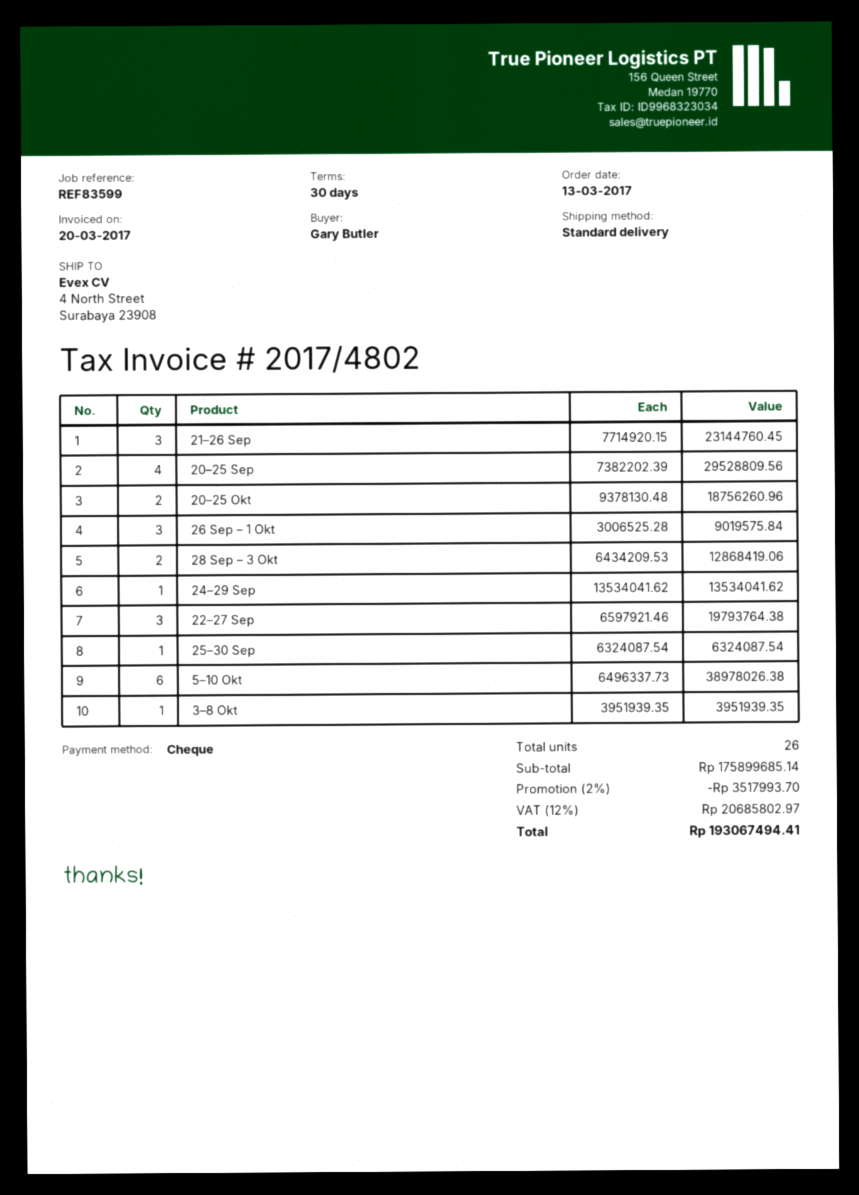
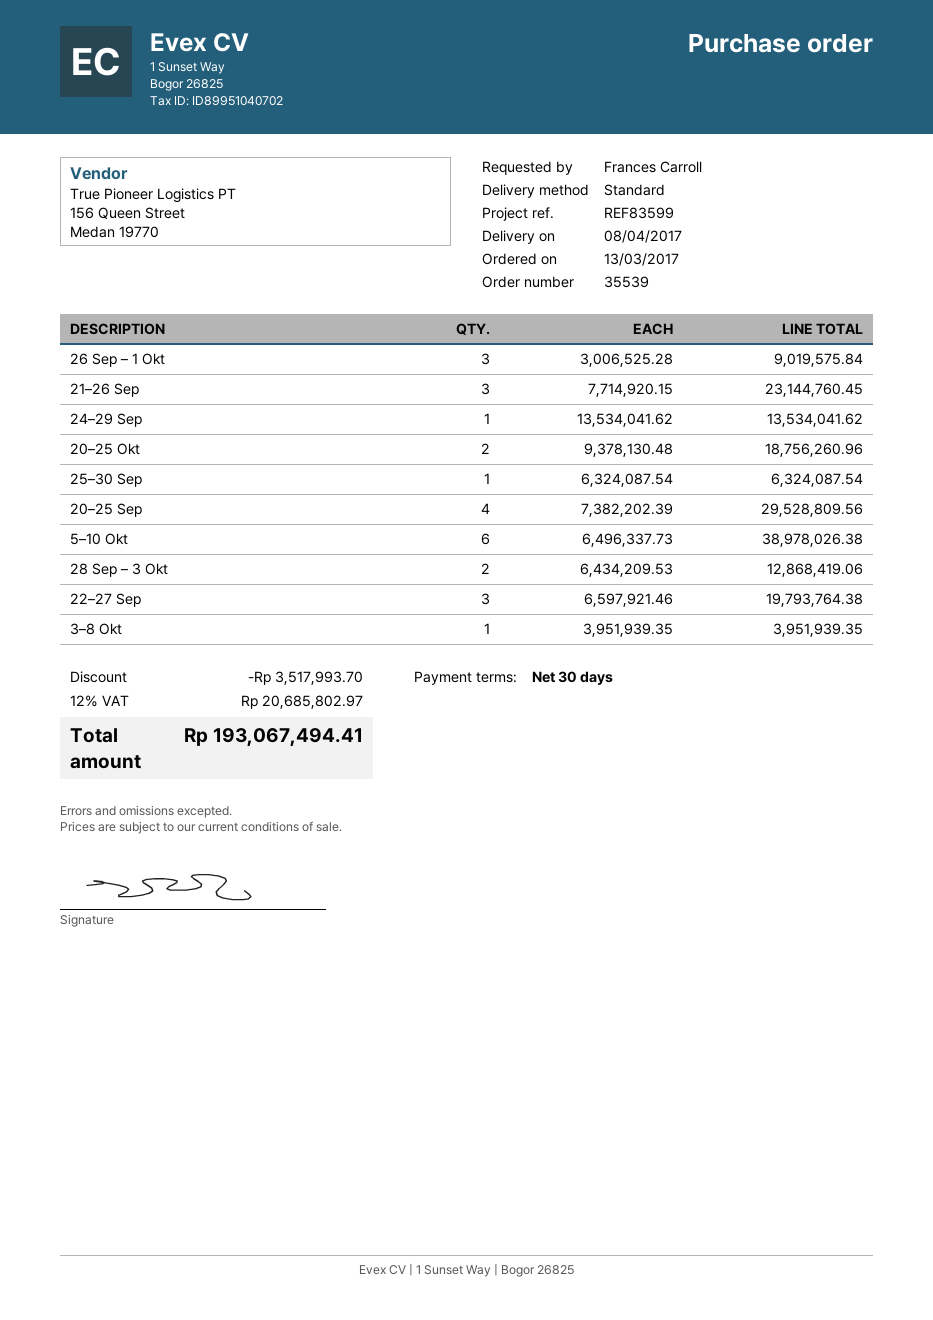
ordered by: Gary Butler -> Frances Carroll

